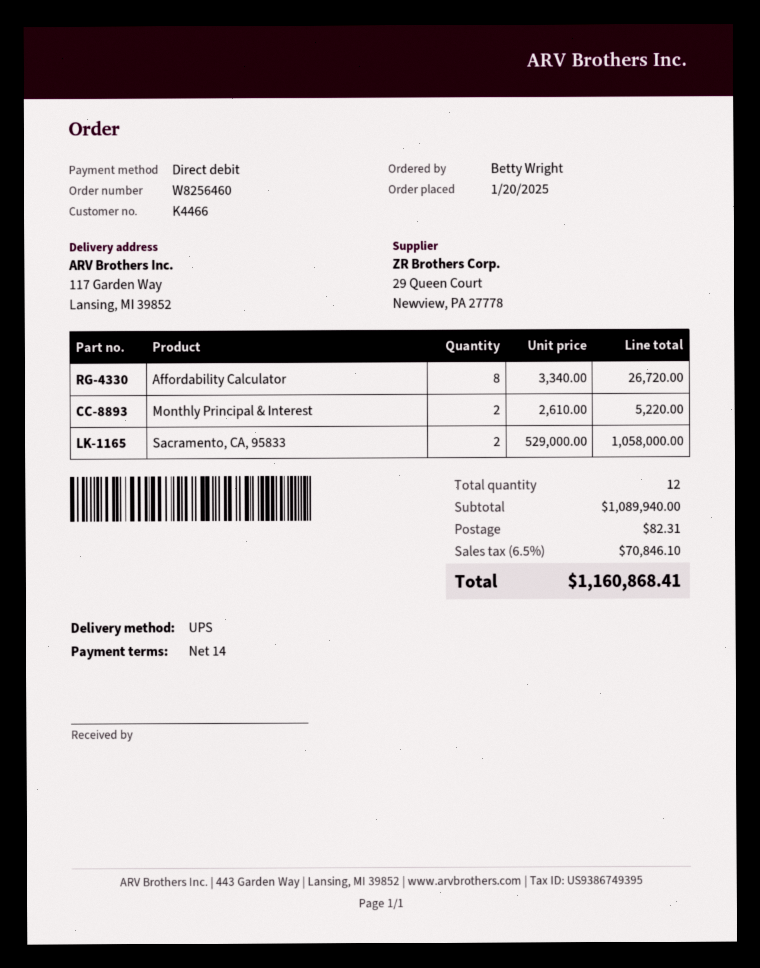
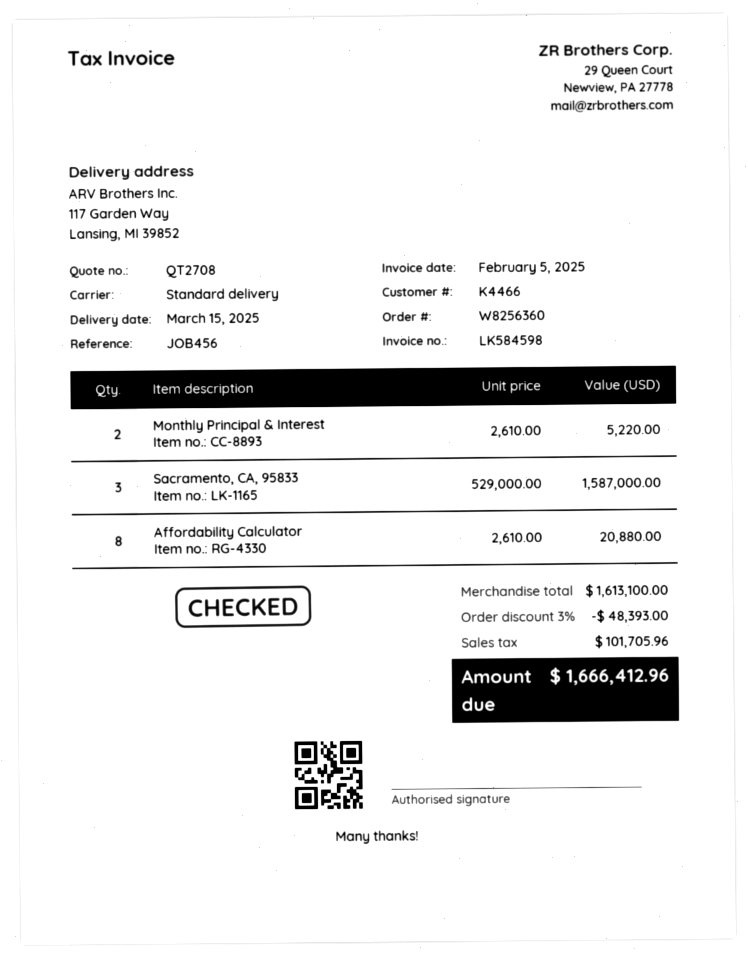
order number: W8256460 -> W8256360
shipping method: UPS -> standard
Affordability Calculator: 8 x 3340.00 = 26720.00 -> 8 x 2610.00 = 20880.00
Sacramento, CA, 95833: 2 x 529000.00 = 1058000.00 -> 3 x 529000.00 = 1587000.00
subtotal: 1089940.00 -> 1613100.00
discount: none -> 3% = 48393.00
shipping: 82.31 -> none
tax: 70846.10 -> 101705.96
total: 1160868.41 -> 1666412.96

